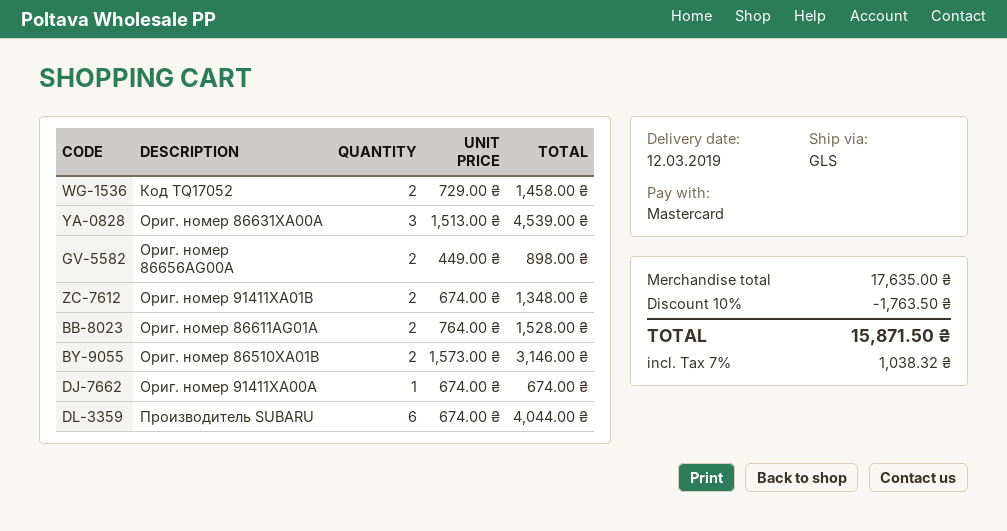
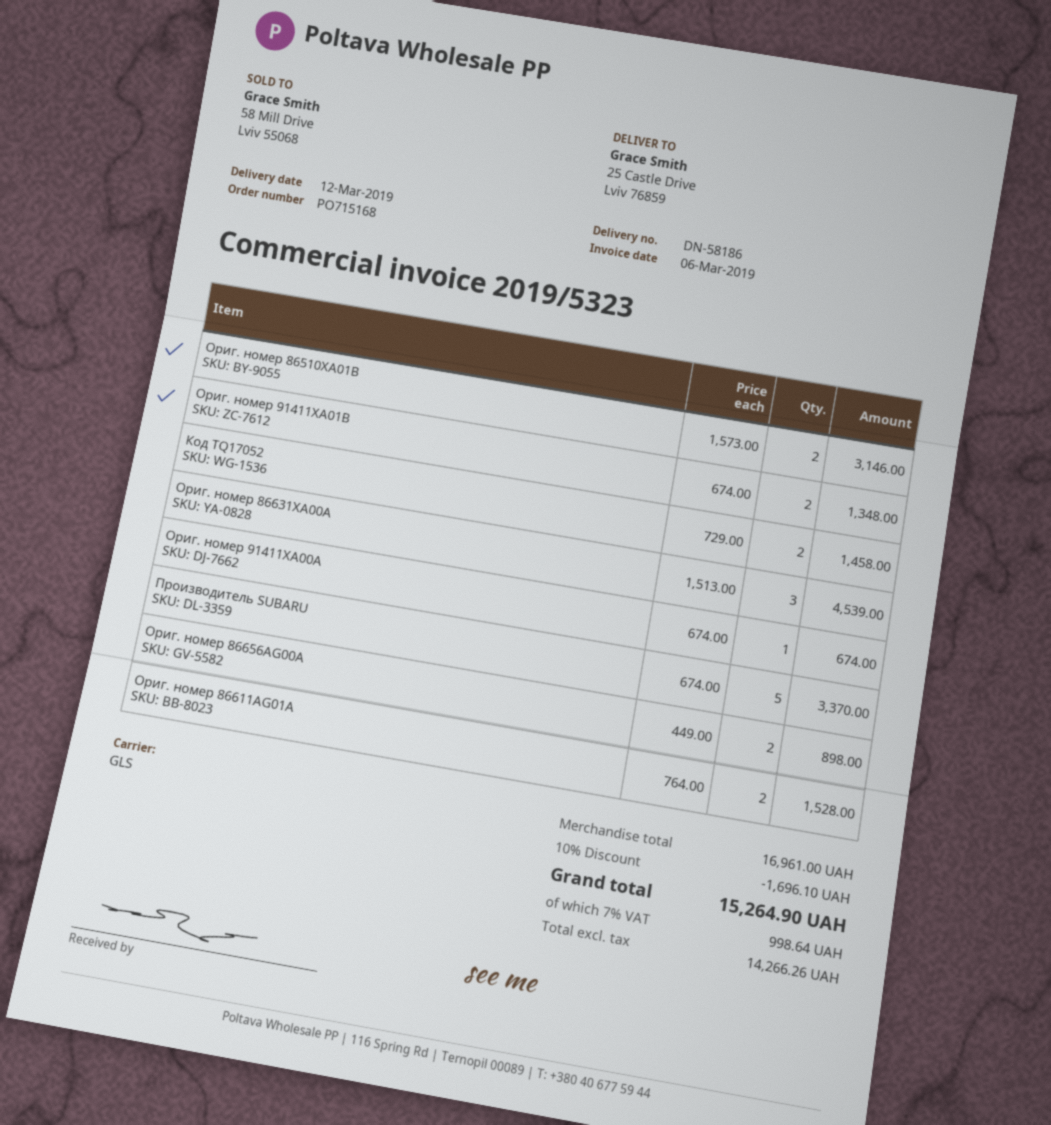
Производитель SUBARU: 6 x 674.00 = 4044.00 -> 5 x 674.00 = 3370.00
subtotal: 17635.00 -> 16961.00
discount: 10% = 1763.50 -> 10% = 1696.10
tax: 7% = 1038.32 -> 7% = 998.64
total: 15871.50 -> 15264.90

